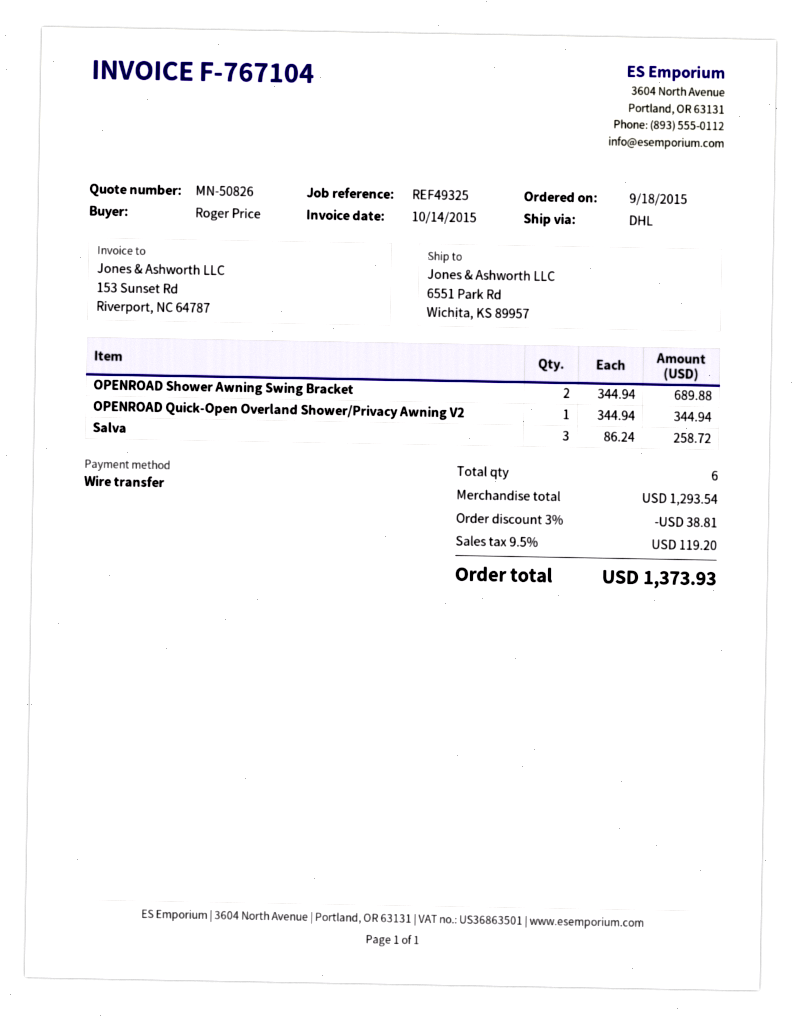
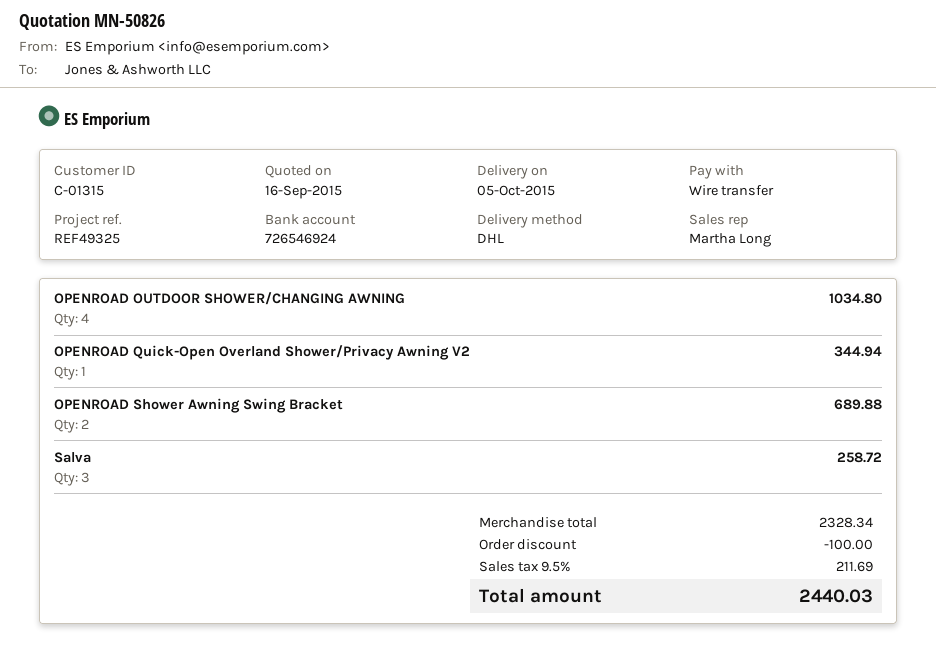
OPENROAD OUTDOOR SHOWER/CHANGING AWNING: none -> 4 for 1034.80
subtotal: 1293.54 -> 2328.34
discount: 38.81 -> 100.00
tax: 9.5% = 119.20 -> 9.5% = 211.69
total: 1373.93 -> 2440.03

